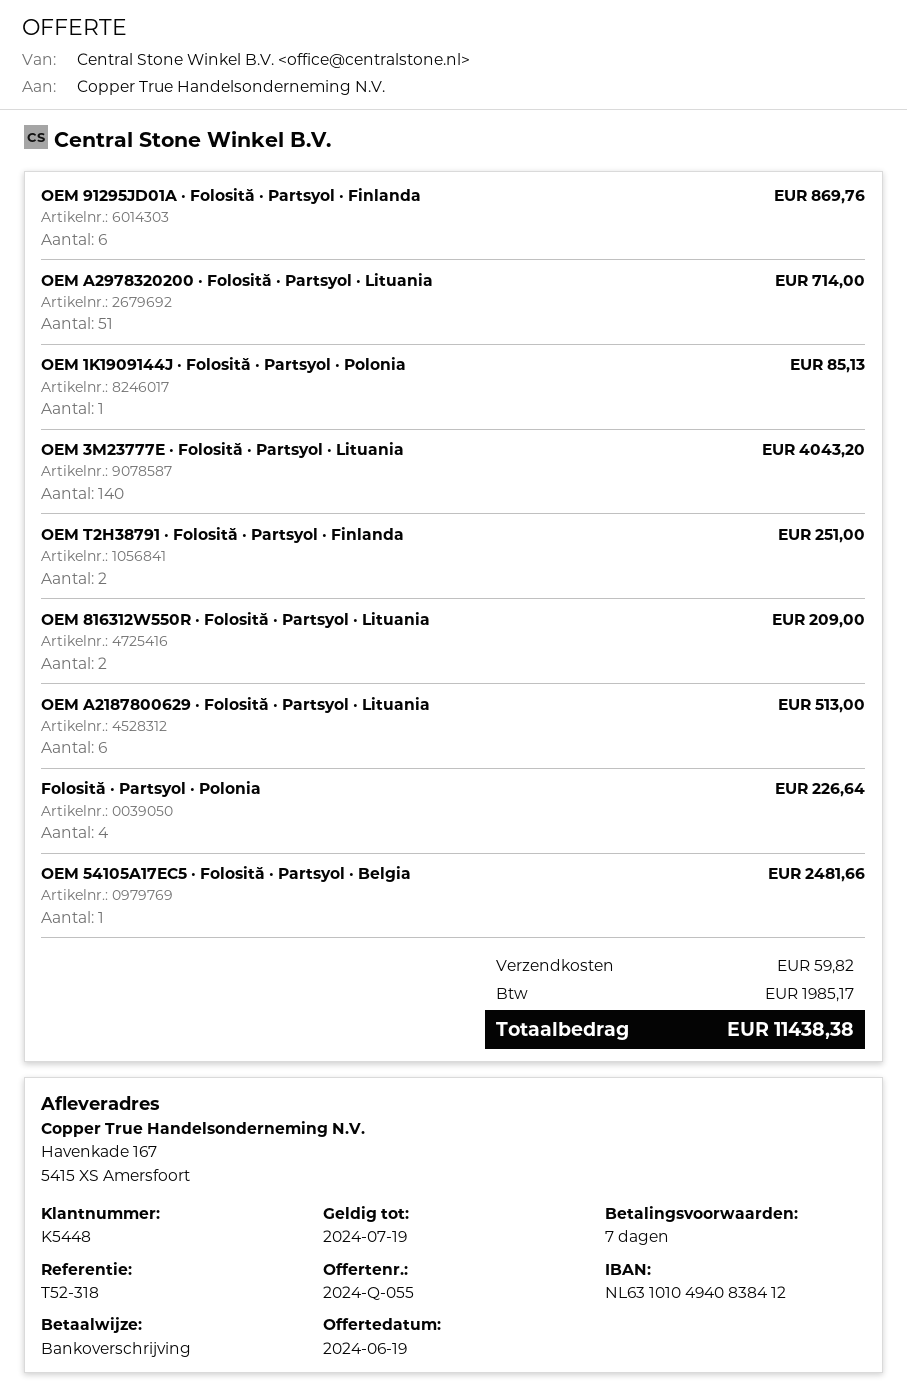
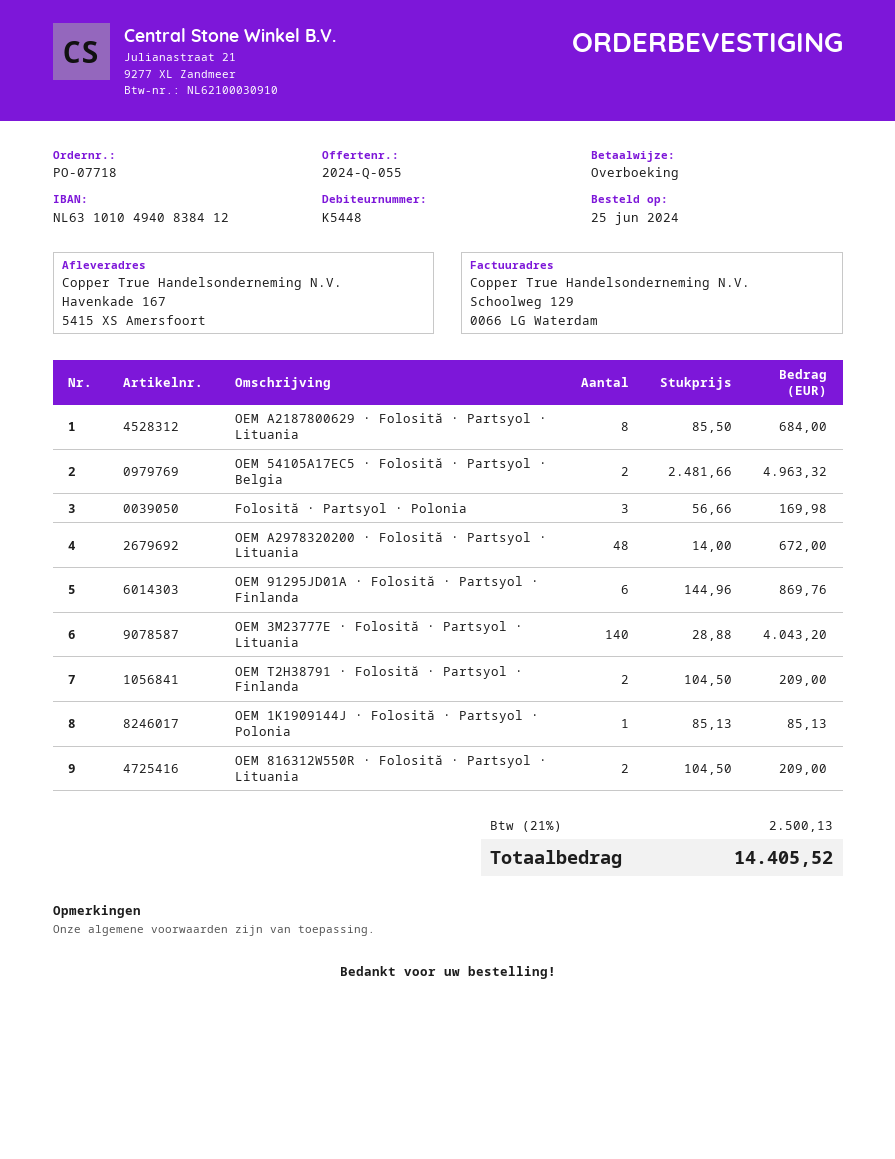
OEM A2978320200 · Folosită · Partsyol · Lituania: 51 for 714.00 -> 48 for 672.00
OEM T2H38791 · Folosită · Partsyol · Finlanda: 2 for 251.00 -> 2 for 209.00
OEM A2187800629 · Folosită · Partsyol · Lituania: 6 for 513.00 -> 8 for 684.00
Folosită · Partsyol · Polonia: 4 for 226.64 -> 3 for 169.98
OEM 54105A17EC5 · Folosită · Partsyol · Belgia: 1 for 2481.66 -> 2 for 4963.32
shipping: 59.82 -> none
tax: 1985.17 -> 2500.13
total: 11438.38 -> 14405.52

